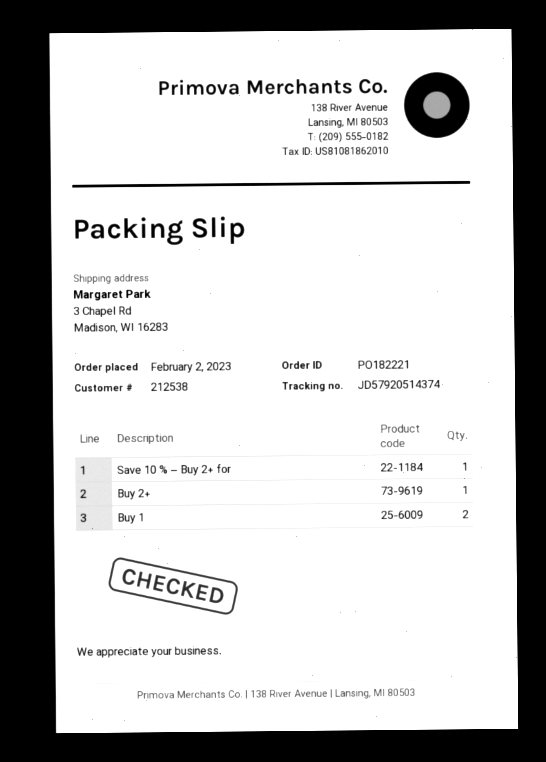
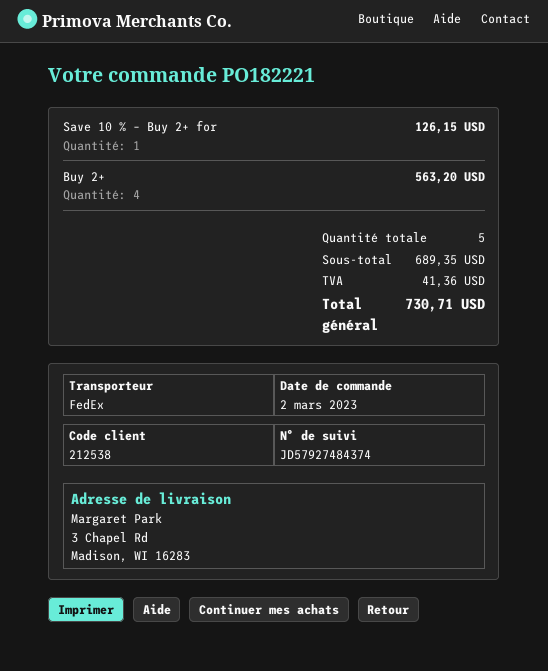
order date: 2023-02-02 -> 2023-03-02
tracking number: JD57920514374 -> JD57927484374
Buy 2+: 1 -> 4
Buy 1: 2 -> none

